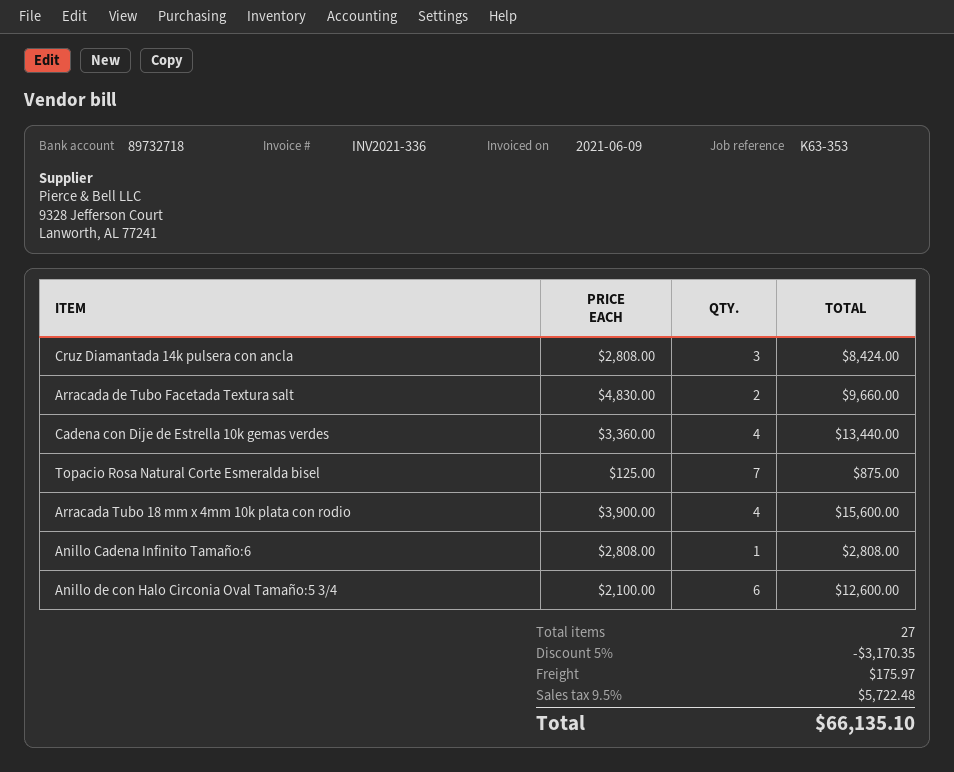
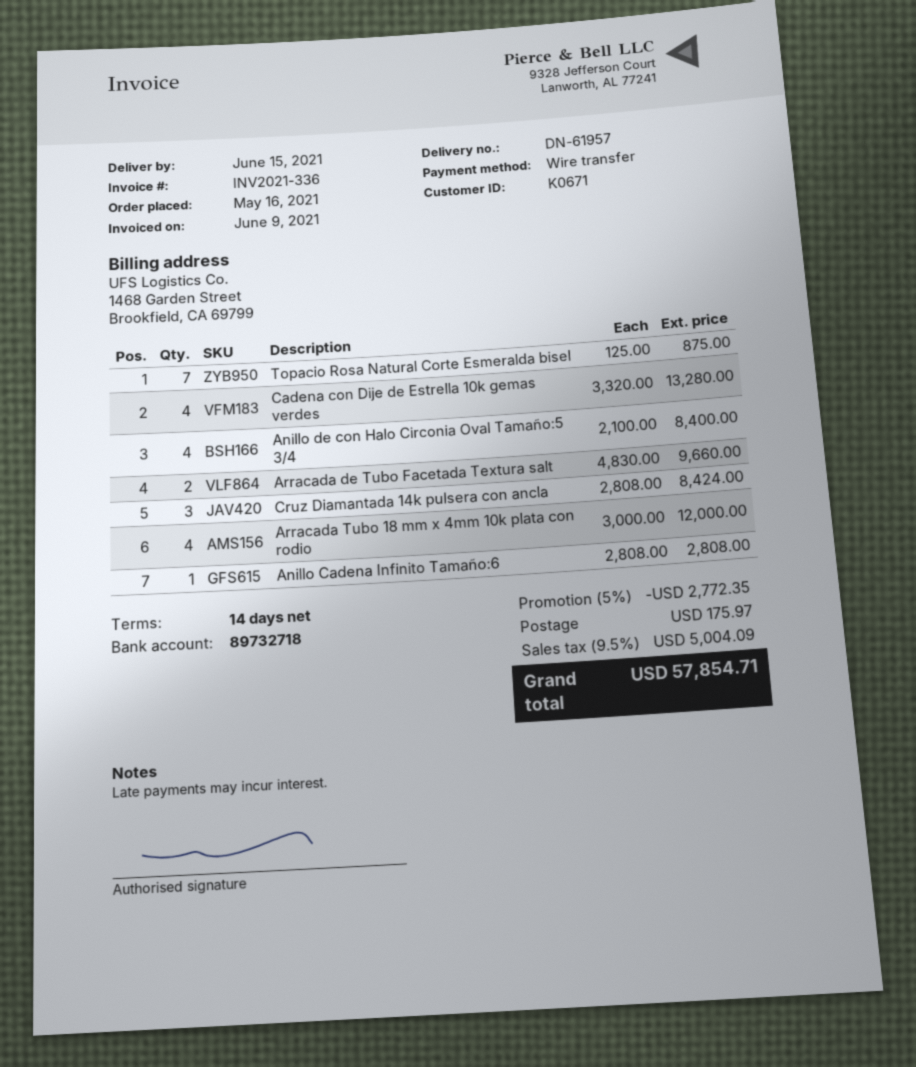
Cadena con Dije de Estrella 10k gemas verdes: 4 x 3360.00 = 13440.00 -> 4 x 3320.00 = 13280.00
Arracada Tubo 18 mm x 4mm 10k plata con rodio: 4 x 3900.00 = 15600.00 -> 4 x 3000.00 = 12000.00
Anillo de con Halo Circonia Oval Tamaño:5 3/4: 6 x 2100.00 = 12600.00 -> 4 x 2100.00 = 8400.00
discount: 5% = 3170.35 -> 5% = 2772.35
tax: 9.5% = 5722.48 -> 9.5% = 5004.09
total: 66135.10 -> 57854.71

